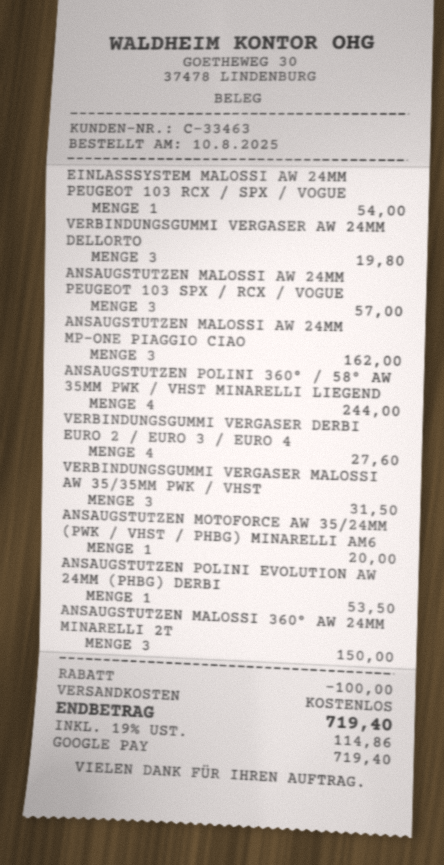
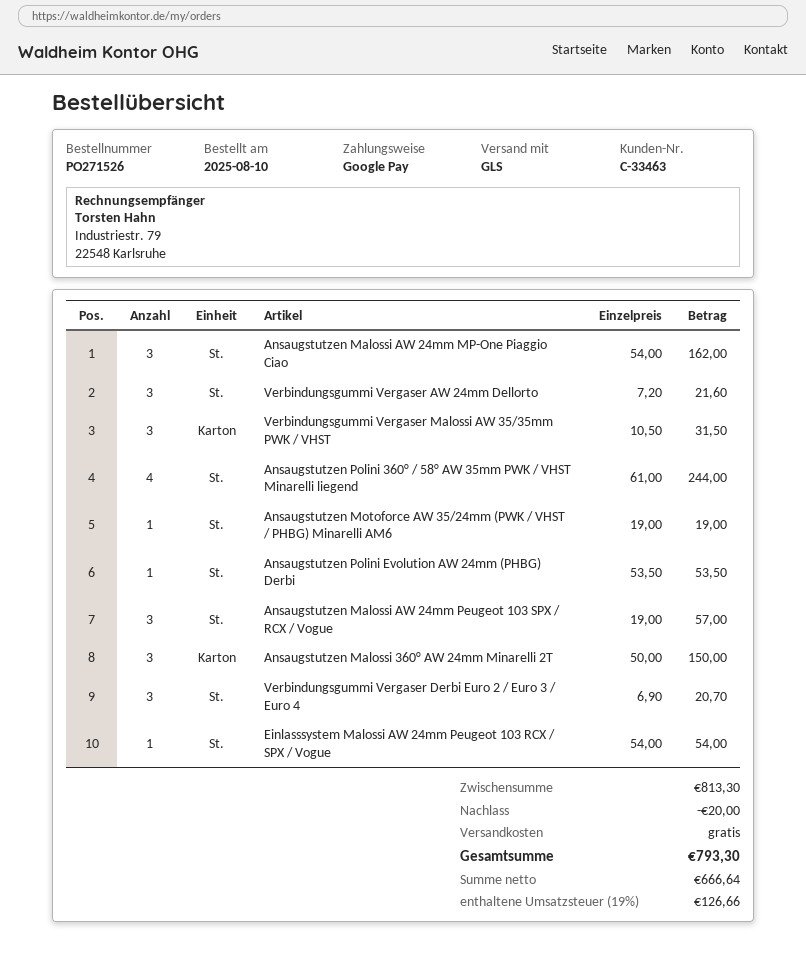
VERBINDUNGSGUMMI VERGASER AW 24MM DELLORTO: 3 for 19.80 -> 3 for 21.60
VERBINDUNGSGUMMI VERGASER DERBI EURO 2 / EURO 3 / EURO 4: 4 for 27.60 -> 3 for 20.70
ANSAUGSTUTZEN MOTOFORCE AW 35/24MM (PWK / VHST / PHBG) MINARELLI AM6: 1 for 20.00 -> 1 for 19.00
discount: 100.00 -> 20.00
tax: 19% = 114.86 -> 19% = 126.66
total: 719.40 -> 793.30

